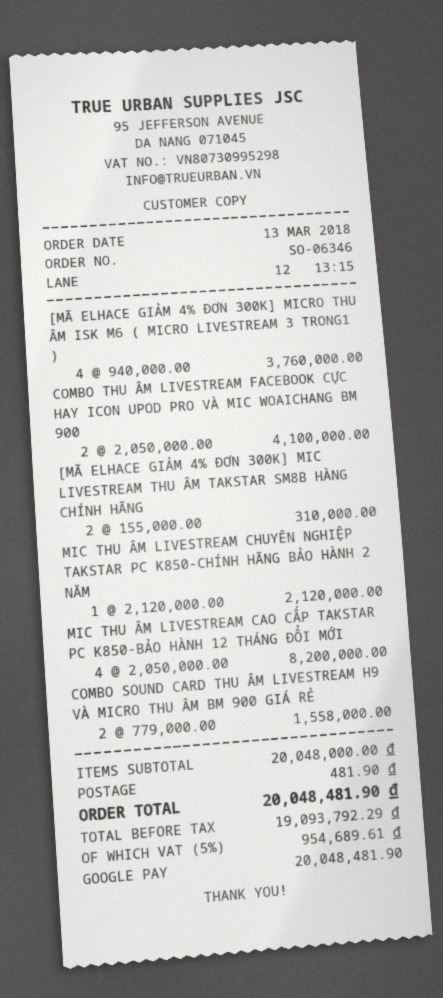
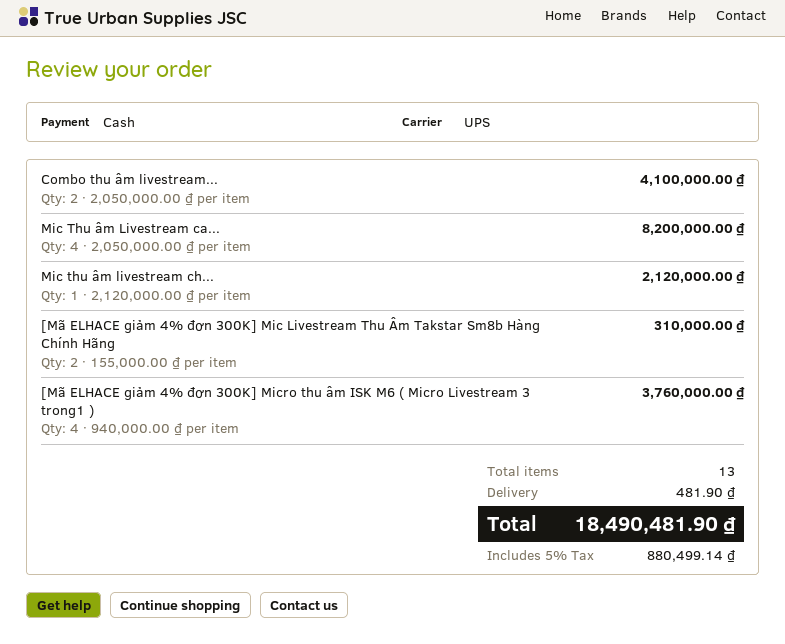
payment method: Google Pay -> cash
COMBO SOUND CARD THU ÂM LIVESTREAM H9 VÀ MICRO THU ÂM BM 900 GIÁ RẺ: 2 x 779000.00 = 1558000.00 -> none
tax: 5% = 954689.61 -> 5% = 880499.14
total: 20048481.90 -> 18490481.90

